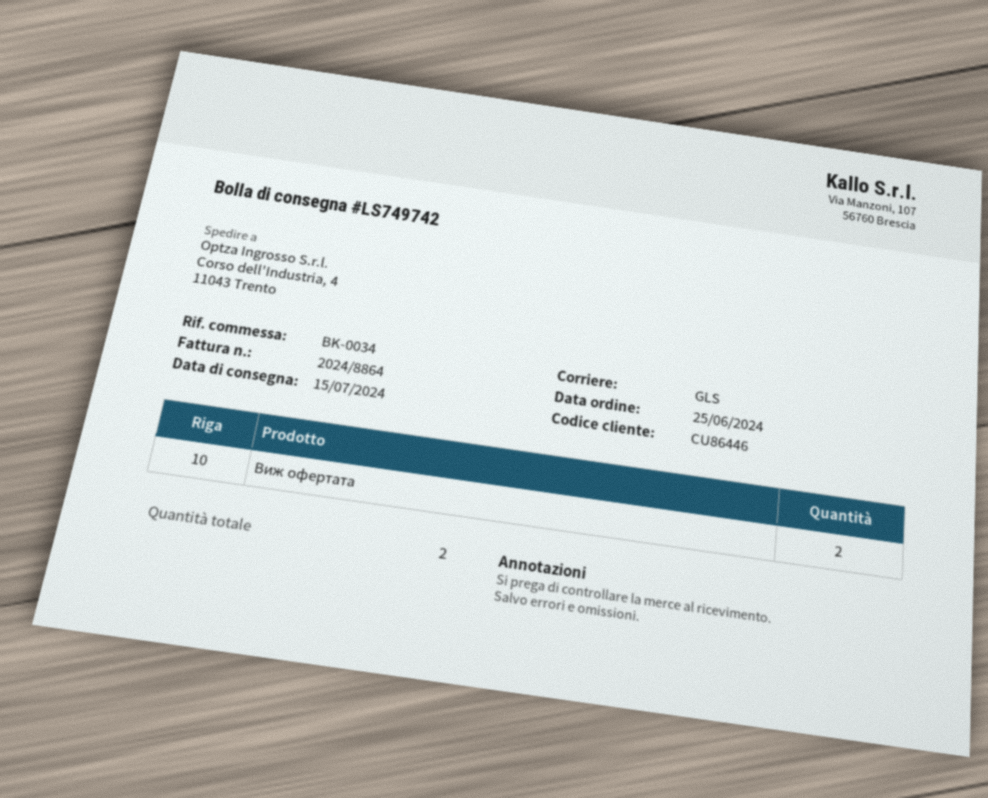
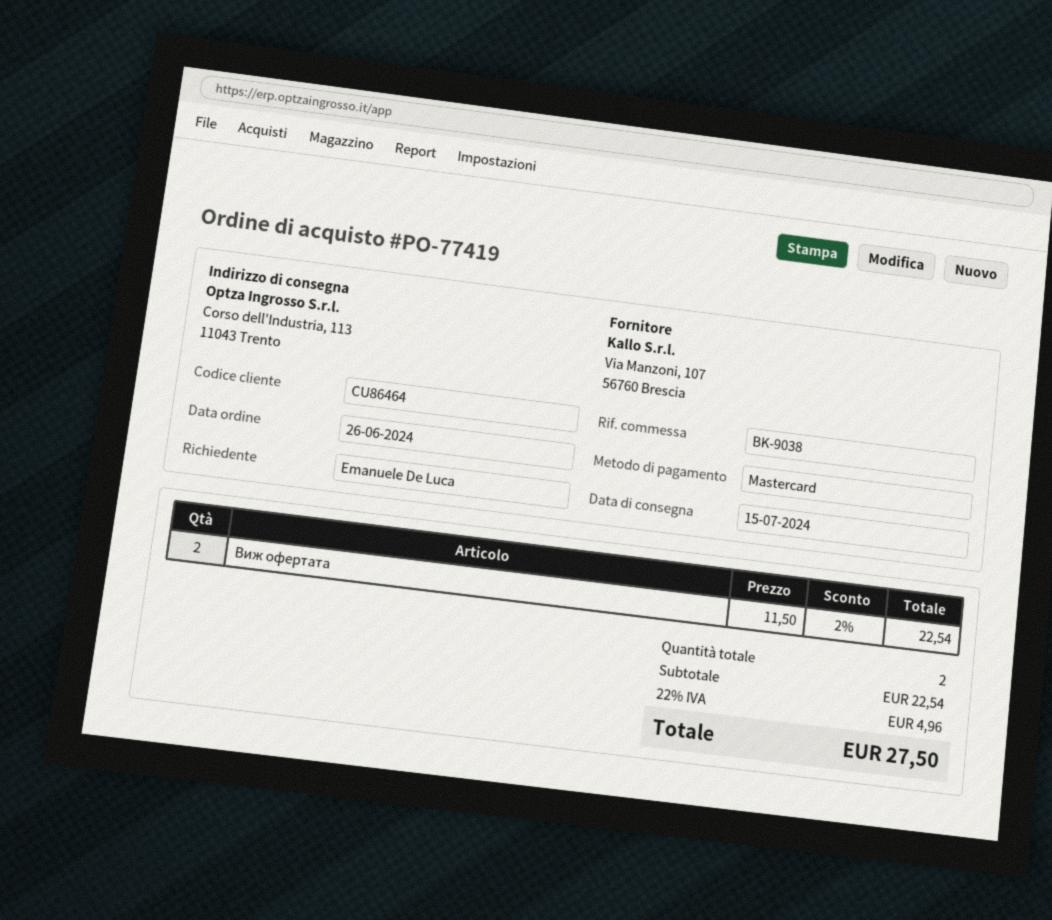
order date: 2024-06-25 -> 2024-06-26
customer number: CU86446 -> CU86464
reference: BK-0034 -> BK-9038
ship to: Corso dell'Industria, 4, 11043 Trento -> Corso dell'Industria, 113, 11043 Trento

